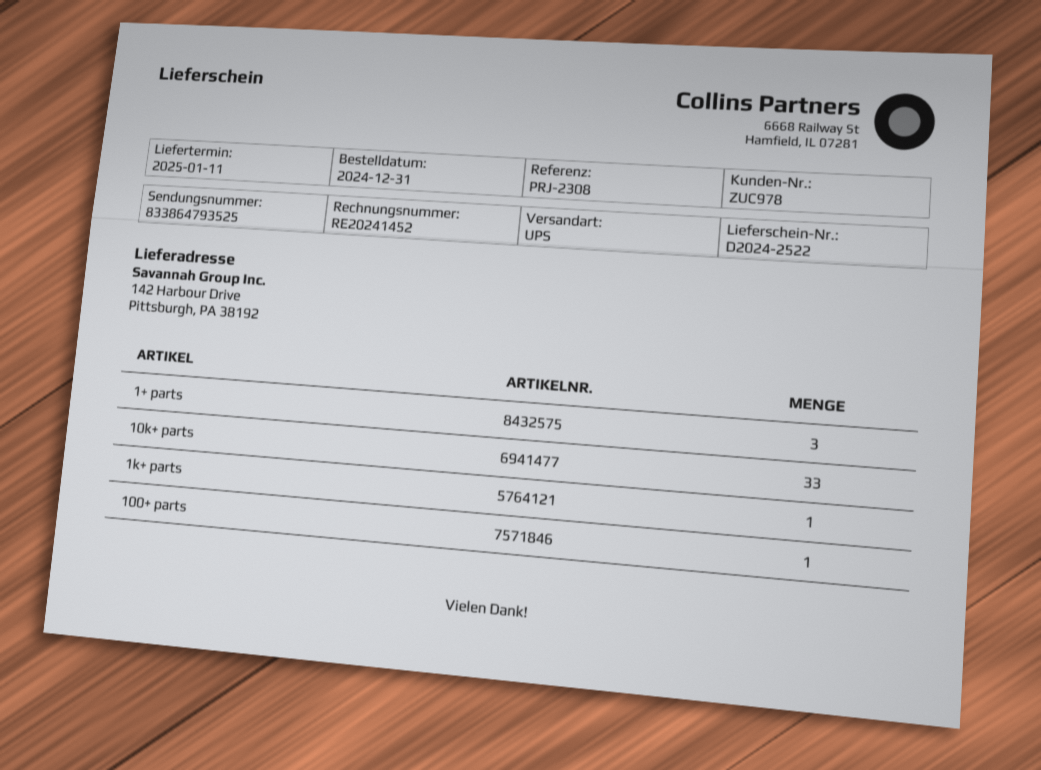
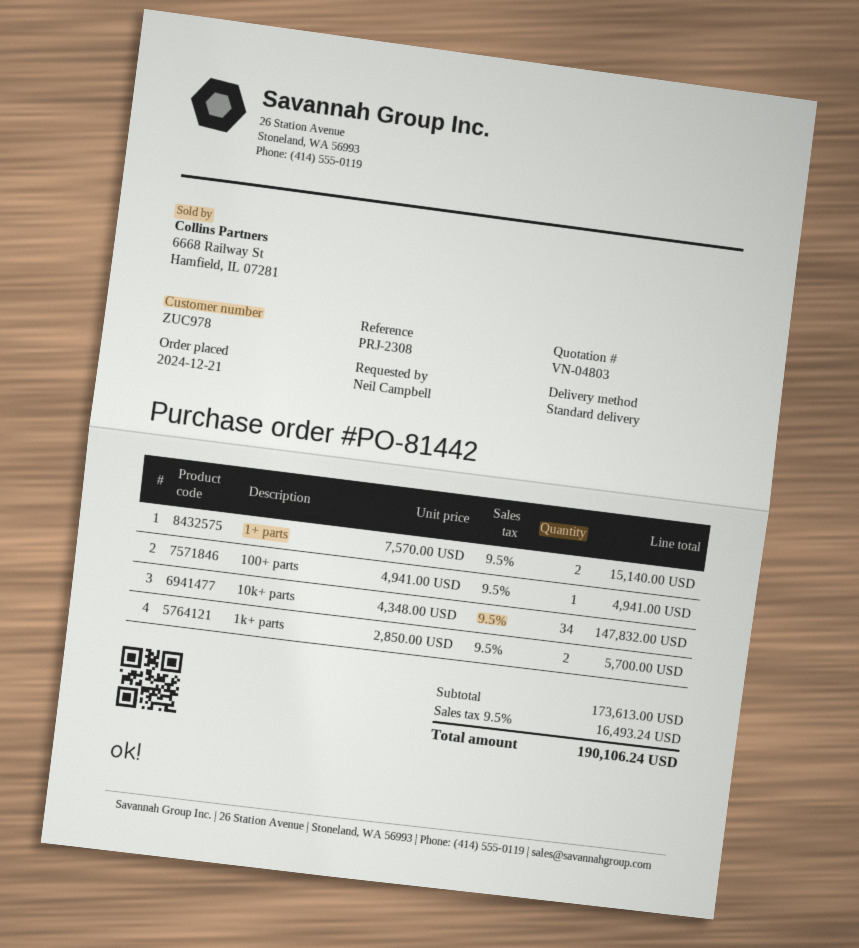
order date: 2024-12-31 -> 2024-12-21
shipping method: UPS -> standard
1+ parts: 3 -> 2
10k+ parts: 33 -> 34
1k+ parts: 1 -> 2

